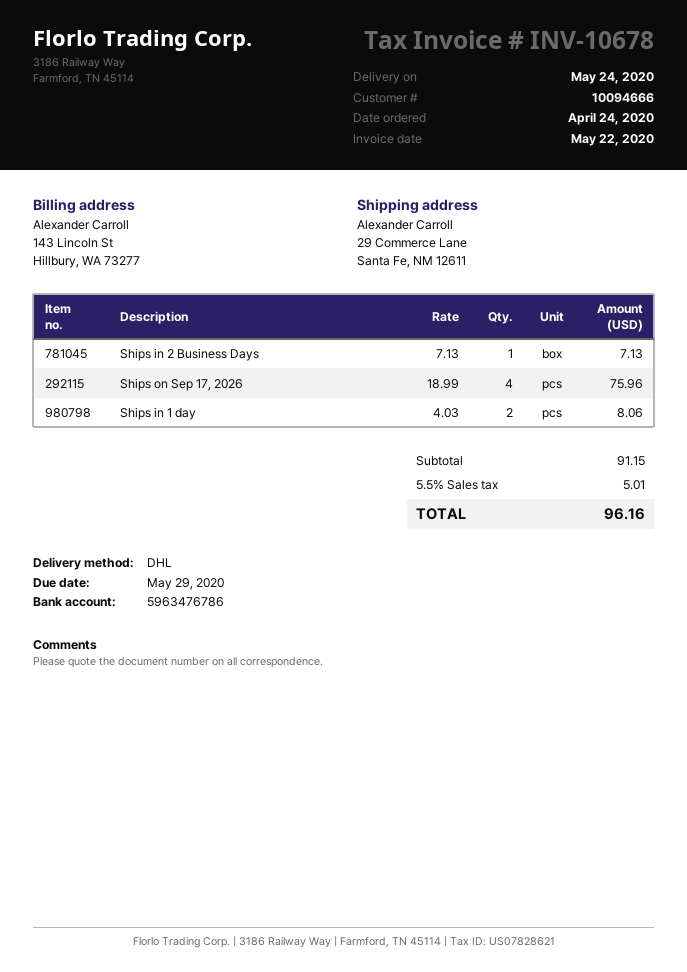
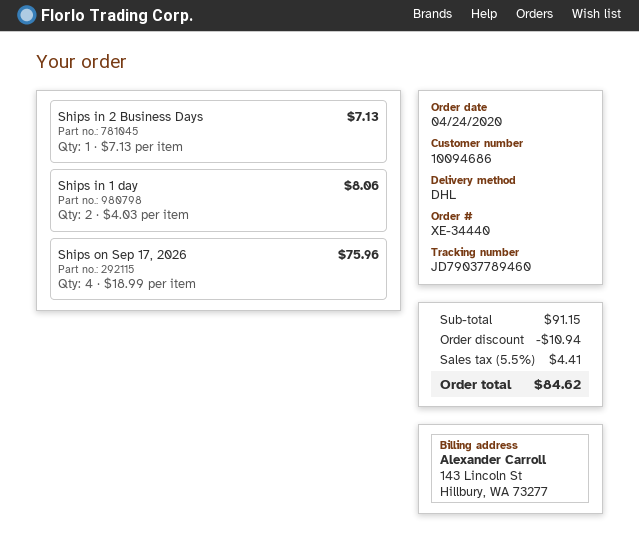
customer number: 10094666 -> 10094686
discount: none -> 10.94
tax: 5.5% = 5.01 -> 5.5% = 4.41
total: 96.16 -> 84.62

